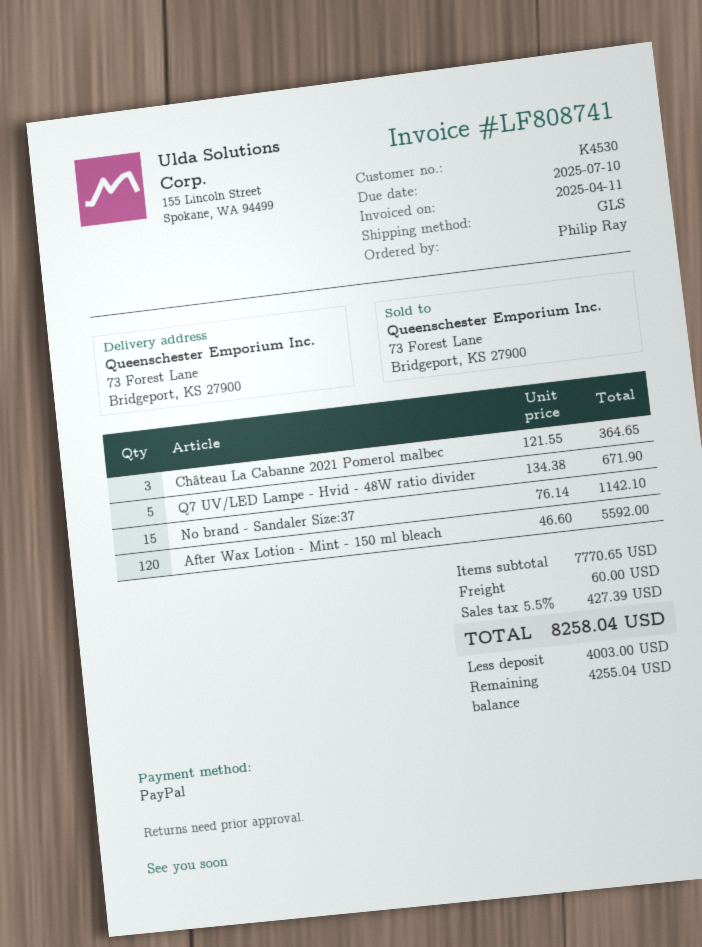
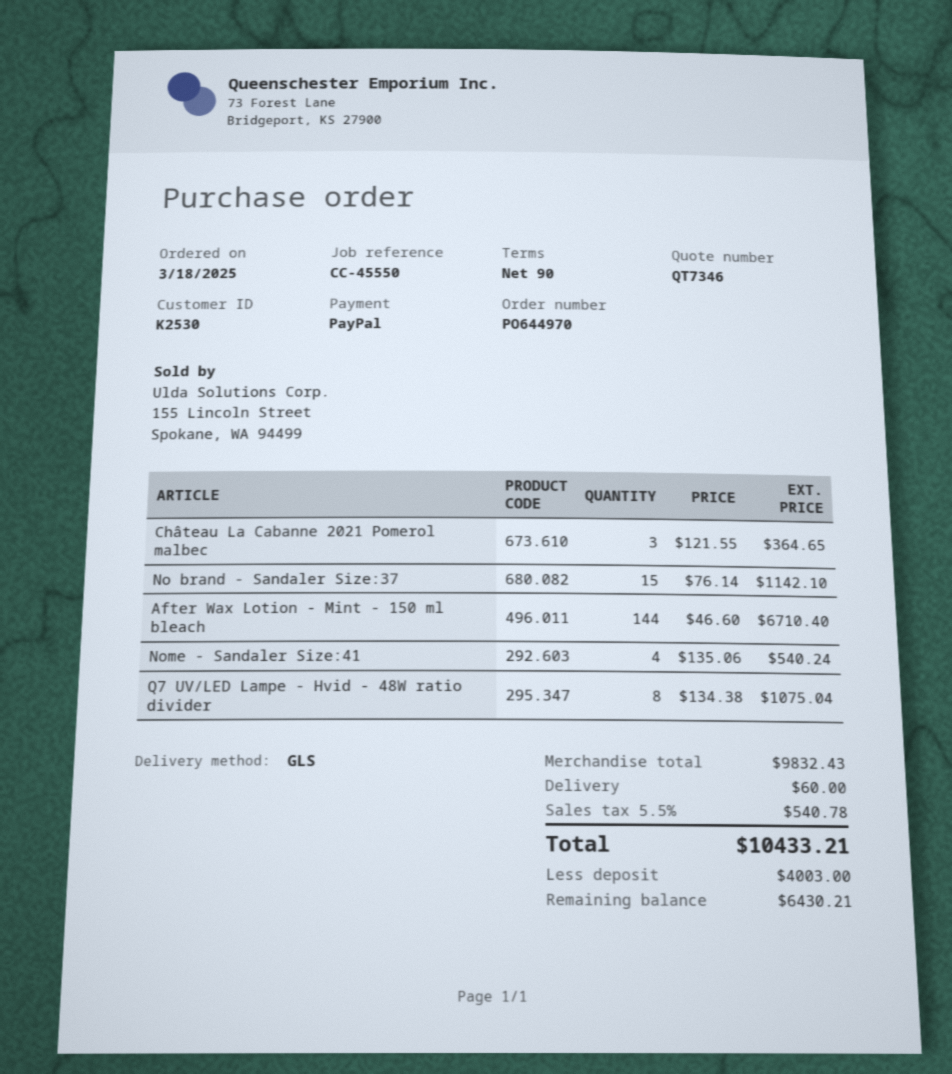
customer number: K4530 -> K2530
Q7 UV/LED Lampe - Hvid - 48W ratio divider: 5 x 134.38 = 671.90 -> 8 x 134.38 = 1075.04
After Wax Lotion - Mint - 150 ml bleach: 120 x 46.60 = 5592.00 -> 144 x 46.60 = 6710.40
Nome - Sandaler Size:41: none -> 4 x 135.06 = 540.24
subtotal: 7770.65 -> 9832.43
tax: 5.5% = 427.39 -> 5.5% = 540.78
total: 8258.04 -> 10433.21
balance: 4255.04 -> 6430.21

